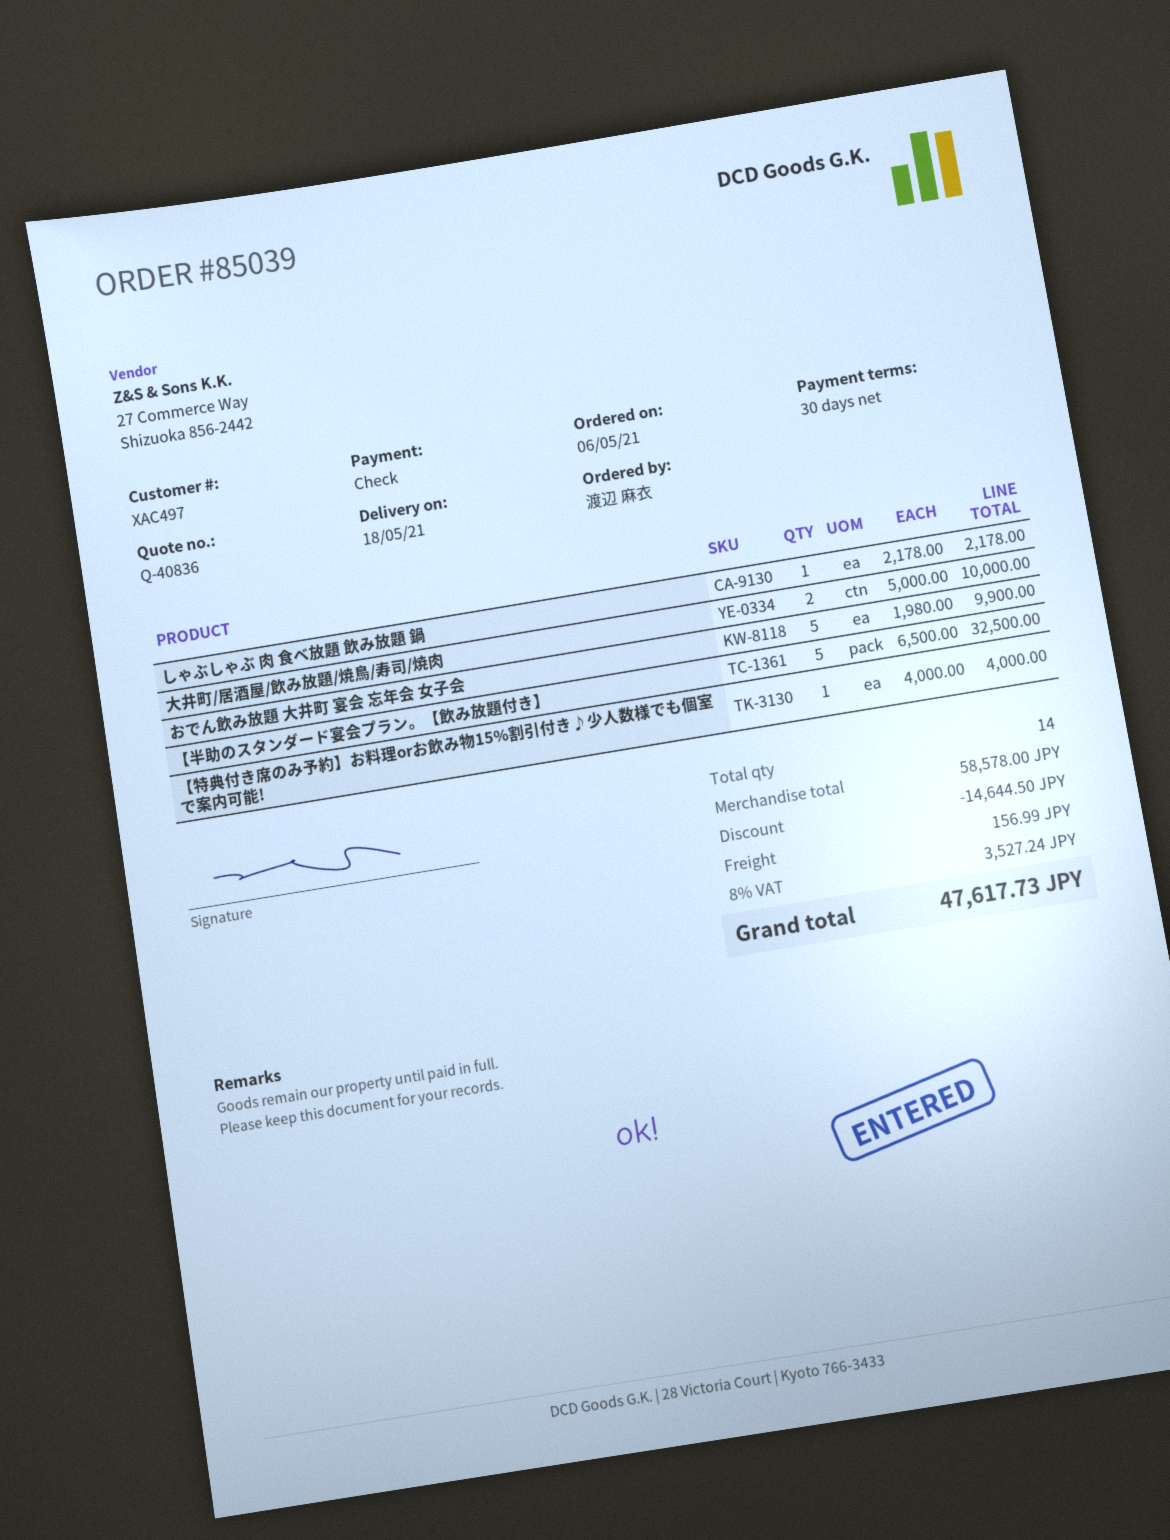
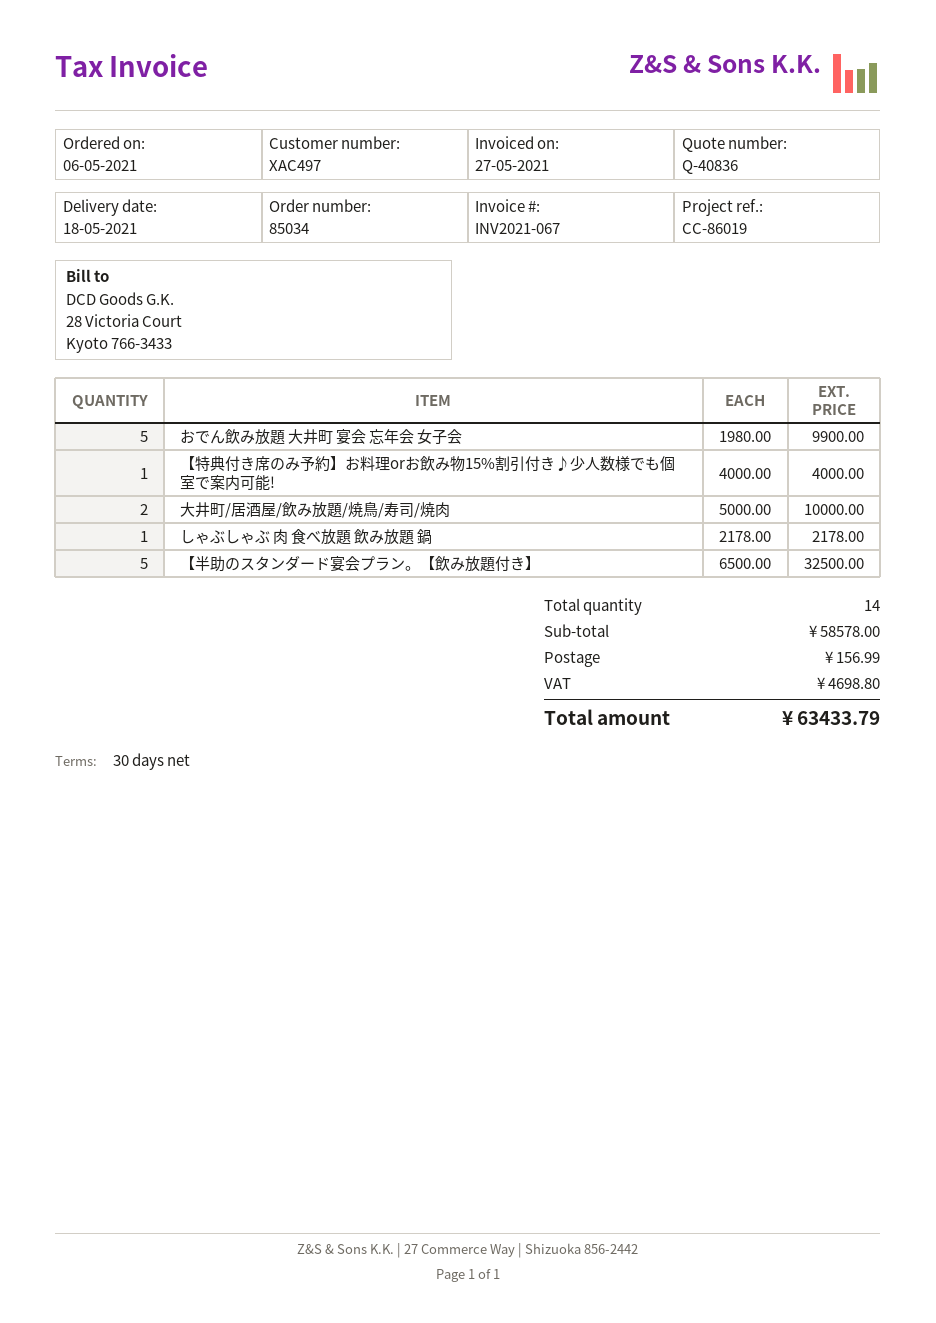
order number: 85039 -> 85034
discount: 14644.50 -> none
tax: 3527.24 -> 4698.80
total: 47617.73 -> 63433.79

